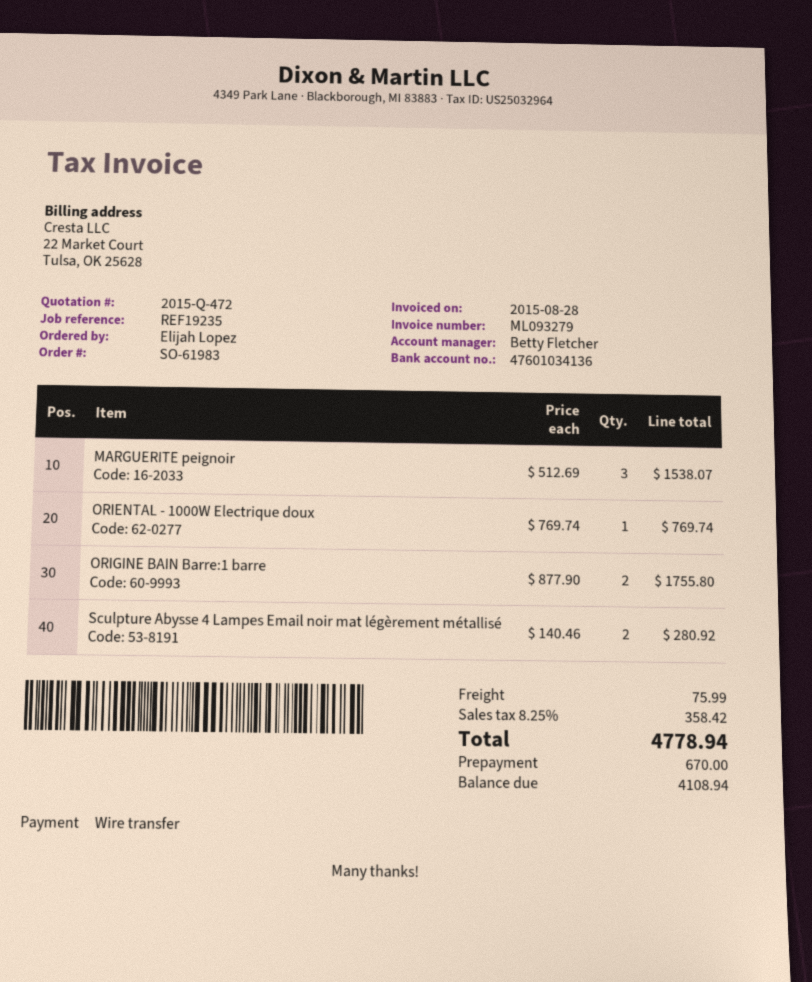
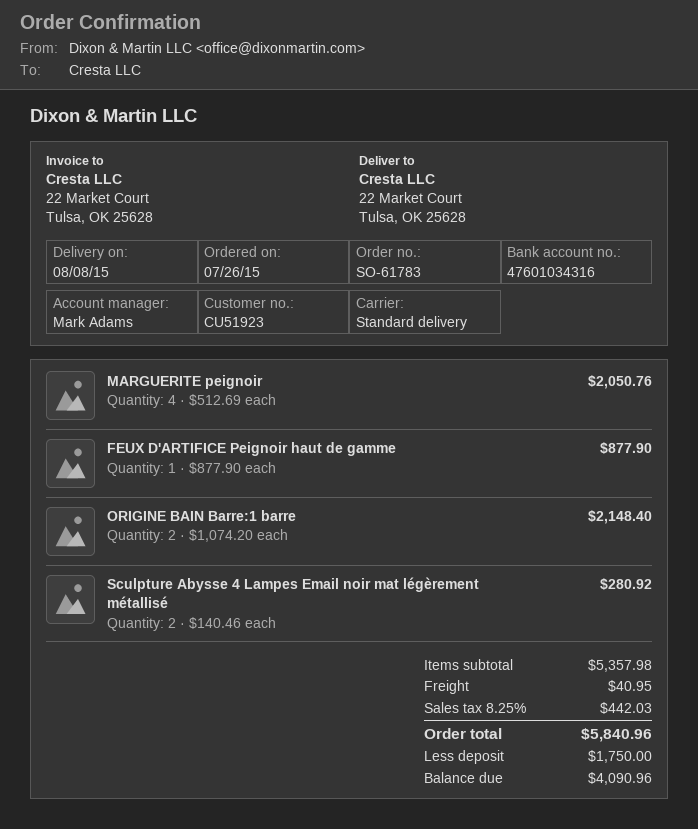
order number: SO-61983 -> SO-61783
sales rep: Betty Fletcher -> Mark Adams
bank account: 47601034136 -> 47601034316
MARGUERITE peignoir: 3 x 512.69 = 1538.07 -> 4 x 512.69 = 2050.76
ORIENTAL - 1000W Electrique doux: 1 x 769.74 = 769.74 -> none
ORIGINE BAIN Barre:1 barre: 2 x 877.90 = 1755.80 -> 2 x 1074.20 = 2148.40
FEUX D'ARTIFICE Peignoir haut de gamme: none -> 1 x 877.90 = 877.90
shipping: 75.99 -> 40.95
tax: 8.25% = 358.42 -> 8.25% = 442.03
total: 4778.94 -> 5840.96
deposit: 670.00 -> 1750.00
balance: 4108.94 -> 4090.96

